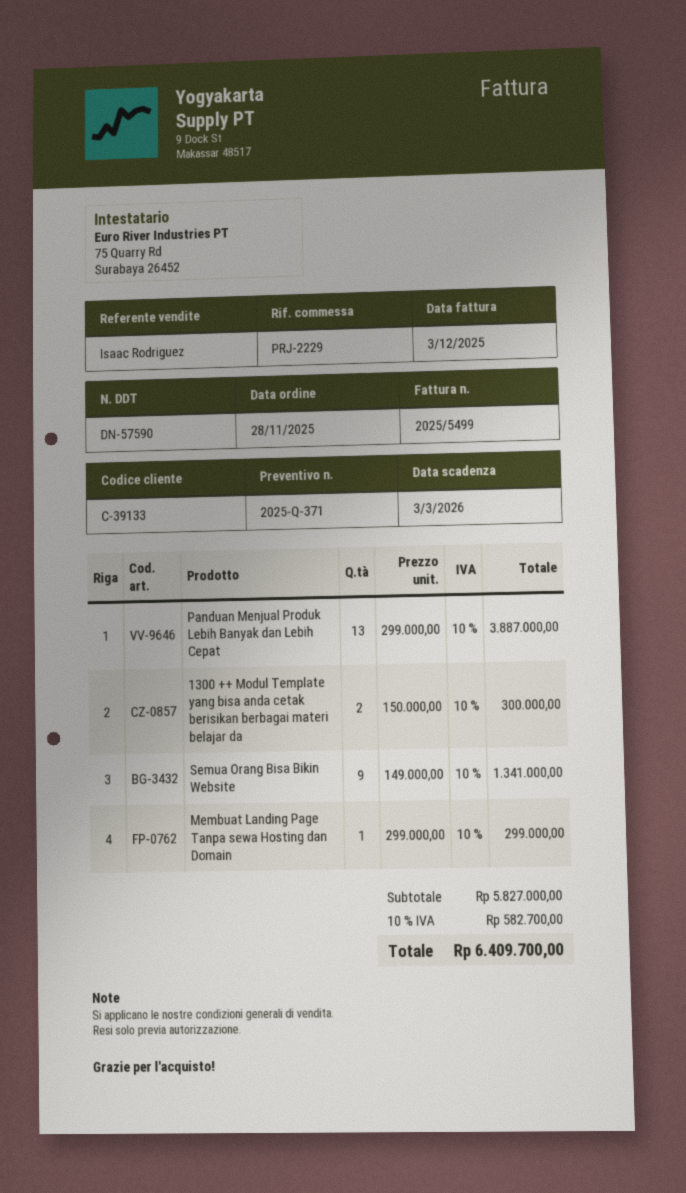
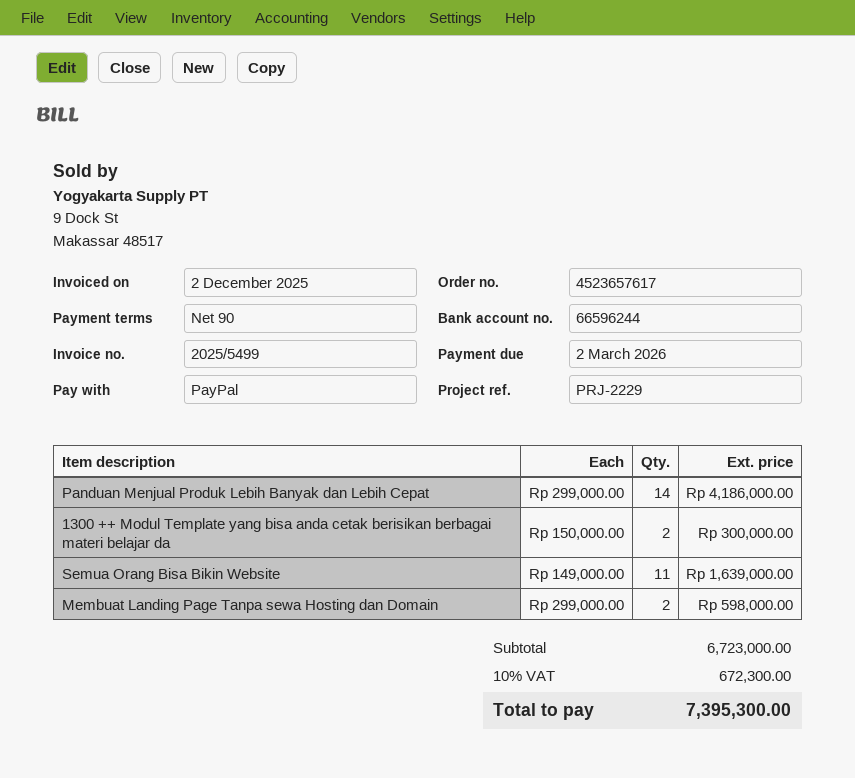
invoice date: 2025-12-03 -> 2025-12-02
due date: 2026-03-03 -> 2026-03-02
Panduan Menjual Produk Lebih Banyak dan Lebih Cepat: 13 x 299000.00 = 3887000.00 -> 14 x 299000.00 = 4186000.00
Semua Orang Bisa Bikin Website: 9 x 149000.00 = 1341000.00 -> 11 x 149000.00 = 1639000.00
Membuat Landing Page Tanpa sewa Hosting dan Domain: 1 x 299000.00 = 299000.00 -> 2 x 299000.00 = 598000.00
subtotal: 5827000.00 -> 6723000.00
tax: 10% = 582700.00 -> 10% = 672300.00
total: 6409700.00 -> 7395300.00

